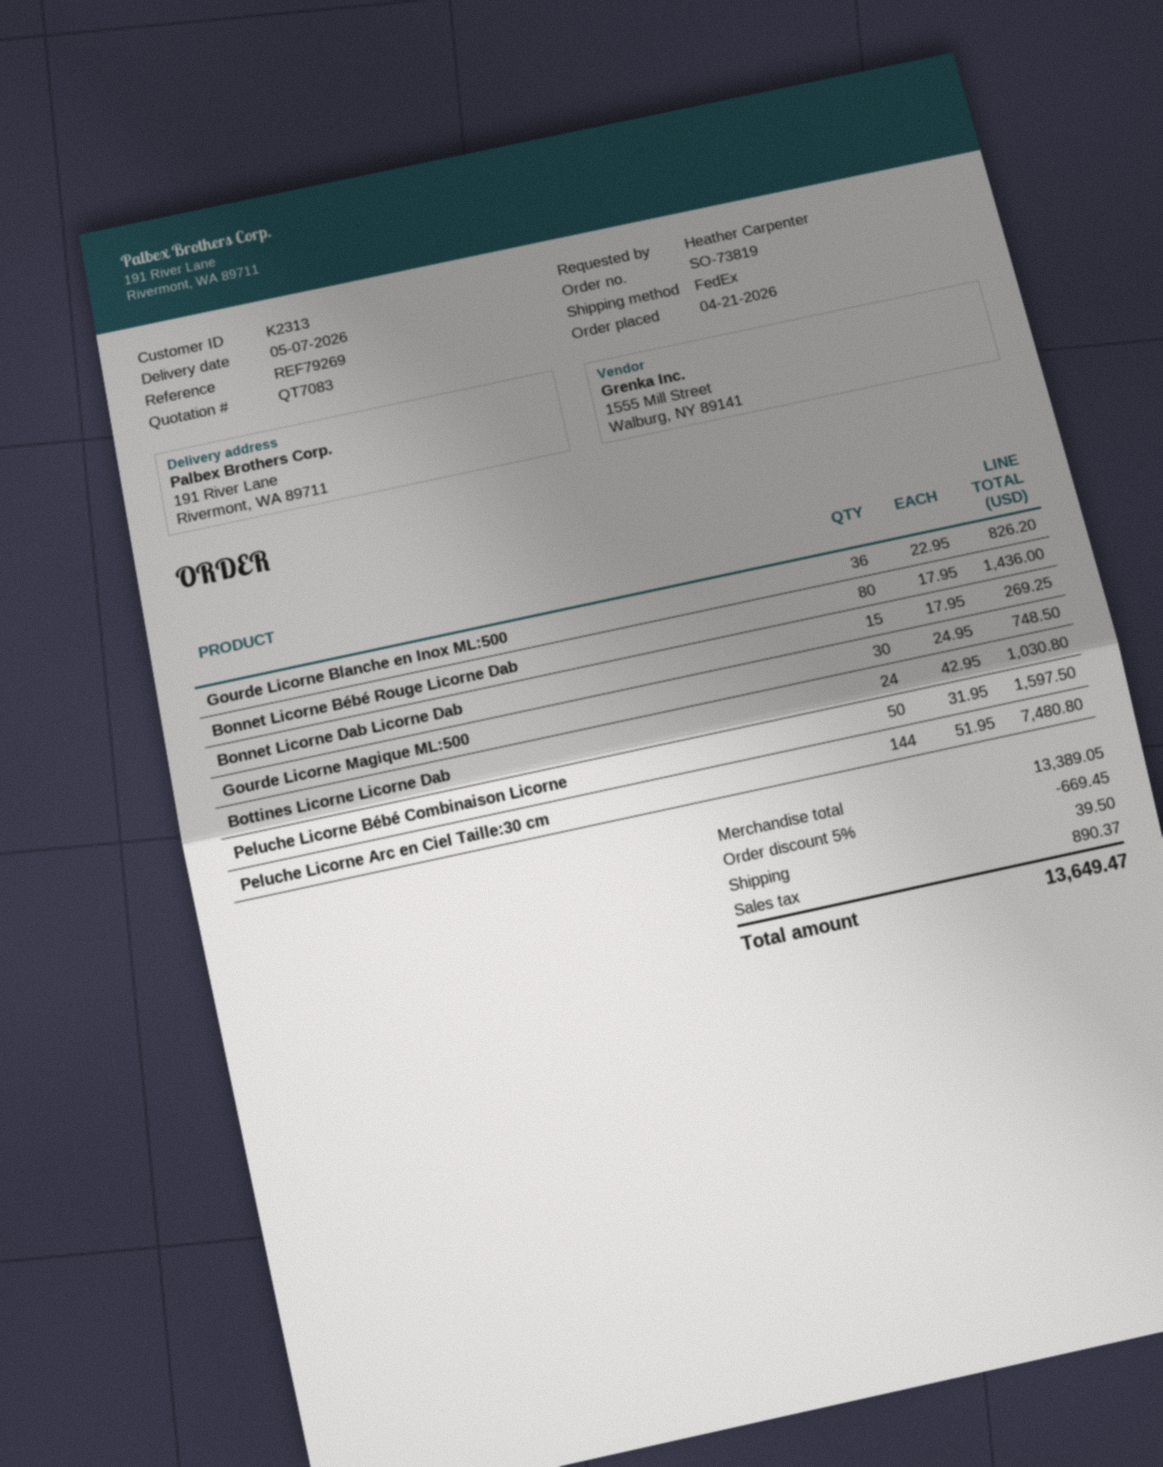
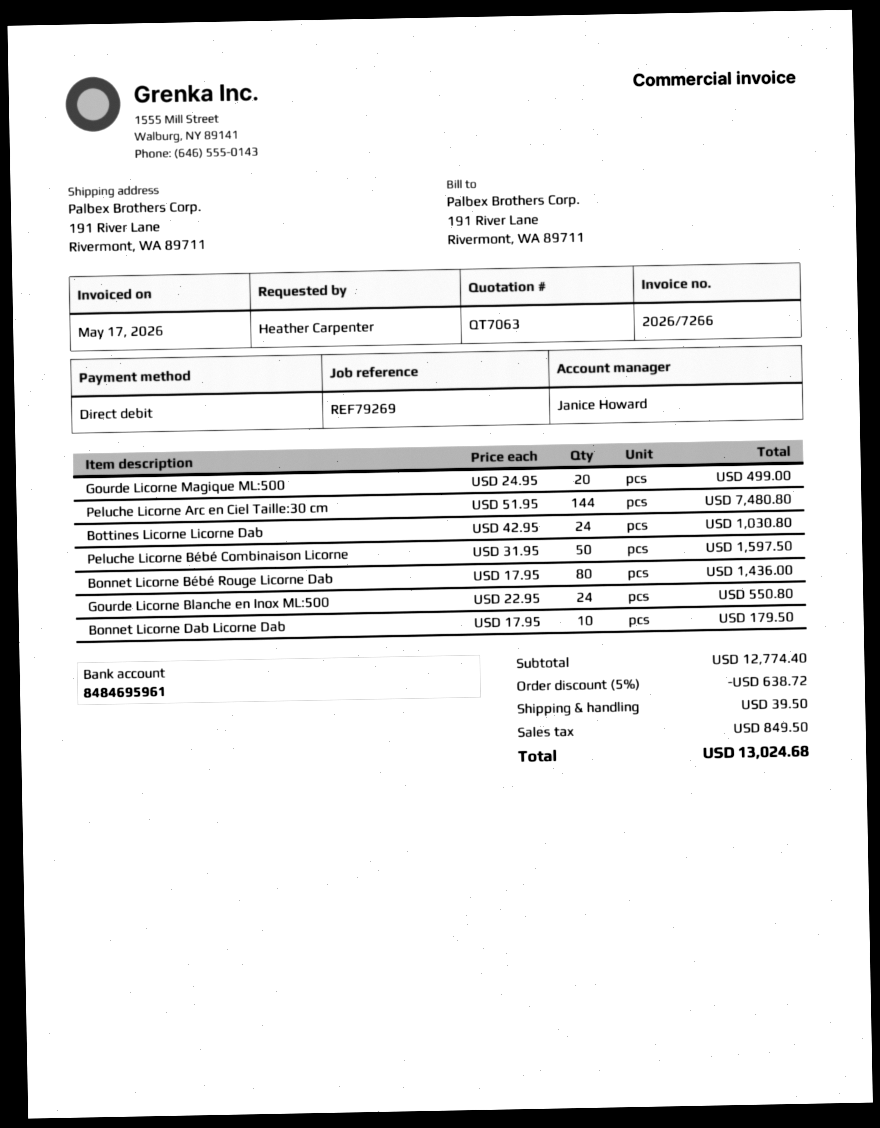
quote number: QT7083 -> QT7063
Gourde Licorne Blanche en Inox ML:500: 36 x 22.95 = 826.20 -> 24 x 22.95 = 550.80
Bonnet Licorne Dab Licorne Dab: 15 x 17.95 = 269.25 -> 10 x 17.95 = 179.50
Gourde Licorne Magique ML:500: 30 x 24.95 = 748.50 -> 20 x 24.95 = 499.00
subtotal: 13389.05 -> 12774.40
discount: 5% = 669.45 -> 5% = 638.72
tax: 890.37 -> 849.50
total: 13649.47 -> 13024.68

